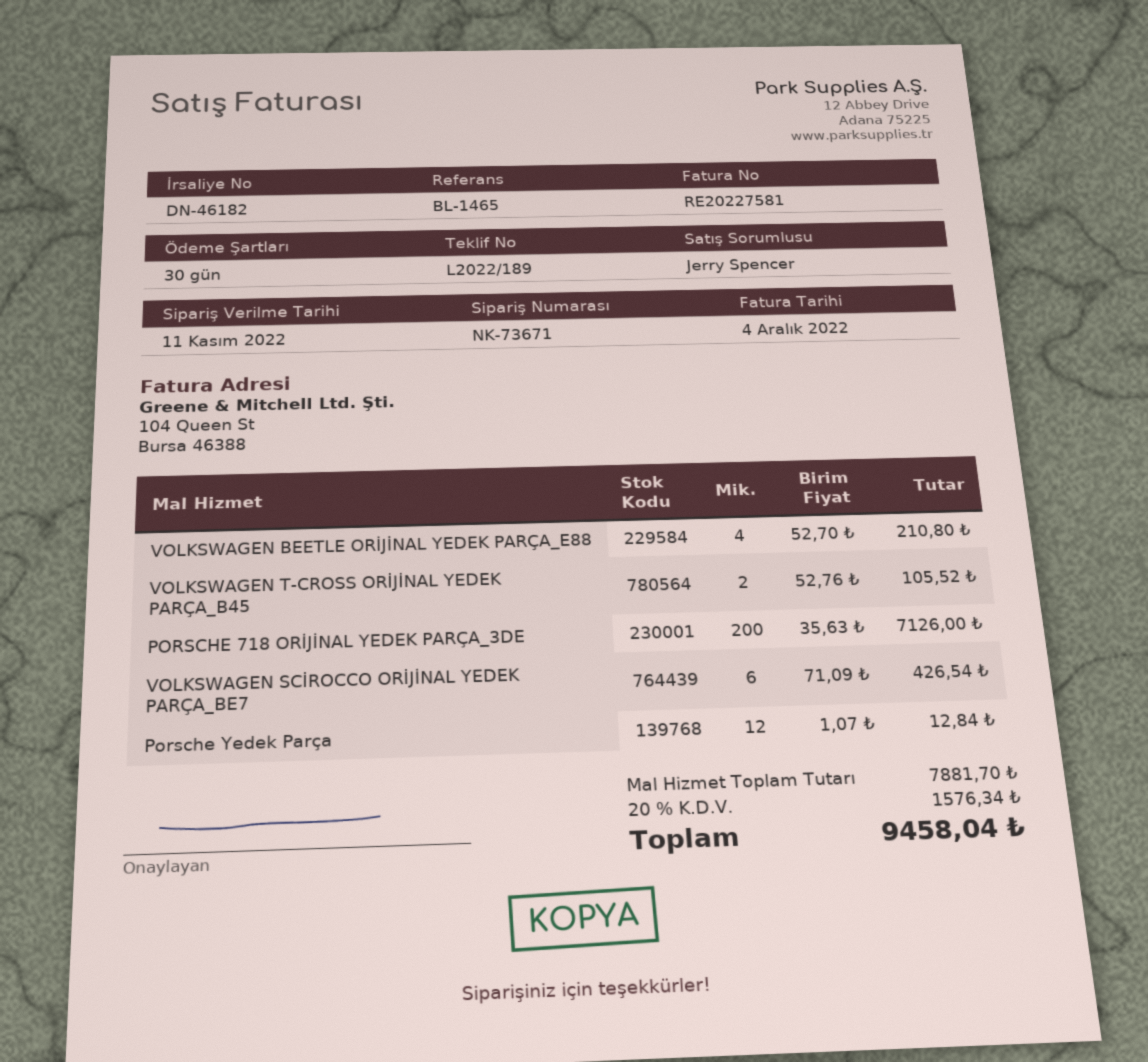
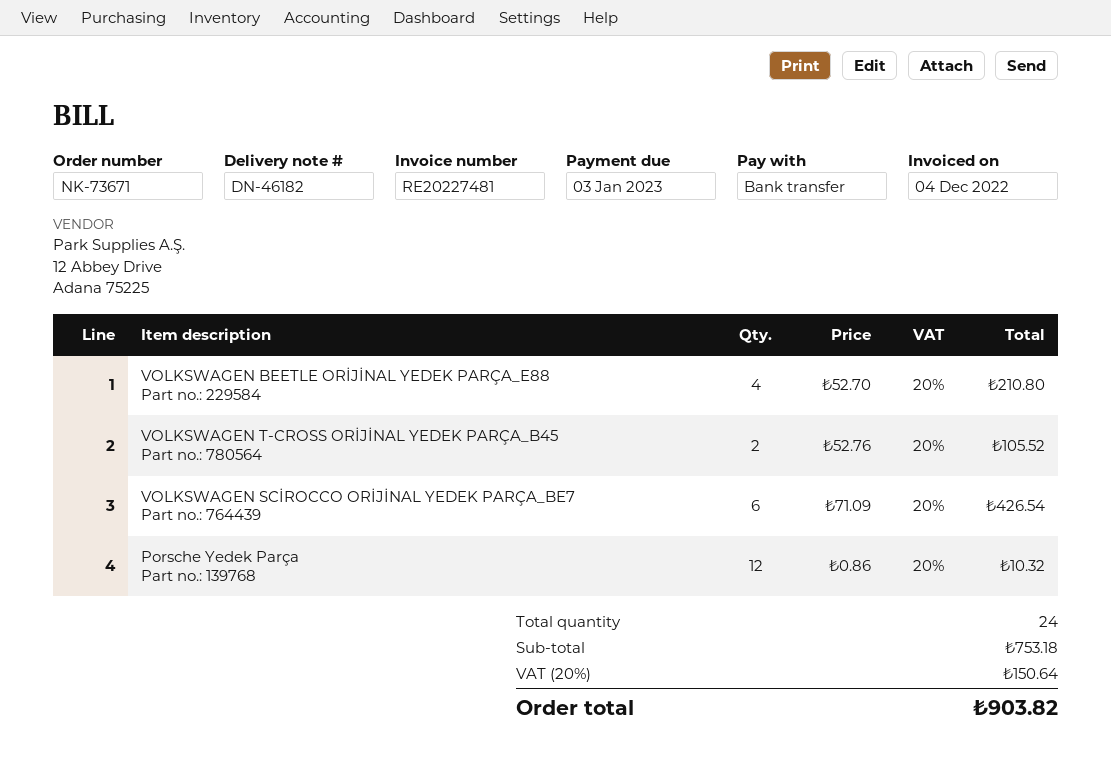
invoice number: RE20227581 -> RE20227481
PORSCHE 718 ORİJİNAL YEDEK PARÇA_3DE: 200 x 35.63 = 7126.00 -> none
Porsche Yedek Parça: 12 x 1.07 = 12.84 -> 12 x 0.86 = 10.32
subtotal: 7881.70 -> 753.18
tax: 20% = 1576.34 -> 20% = 150.64
total: 9458.04 -> 903.82

